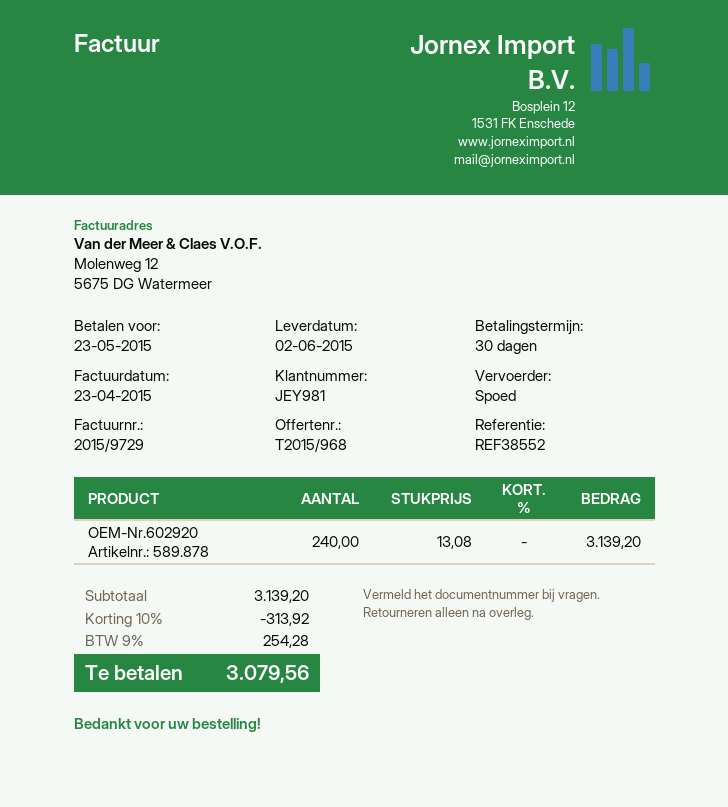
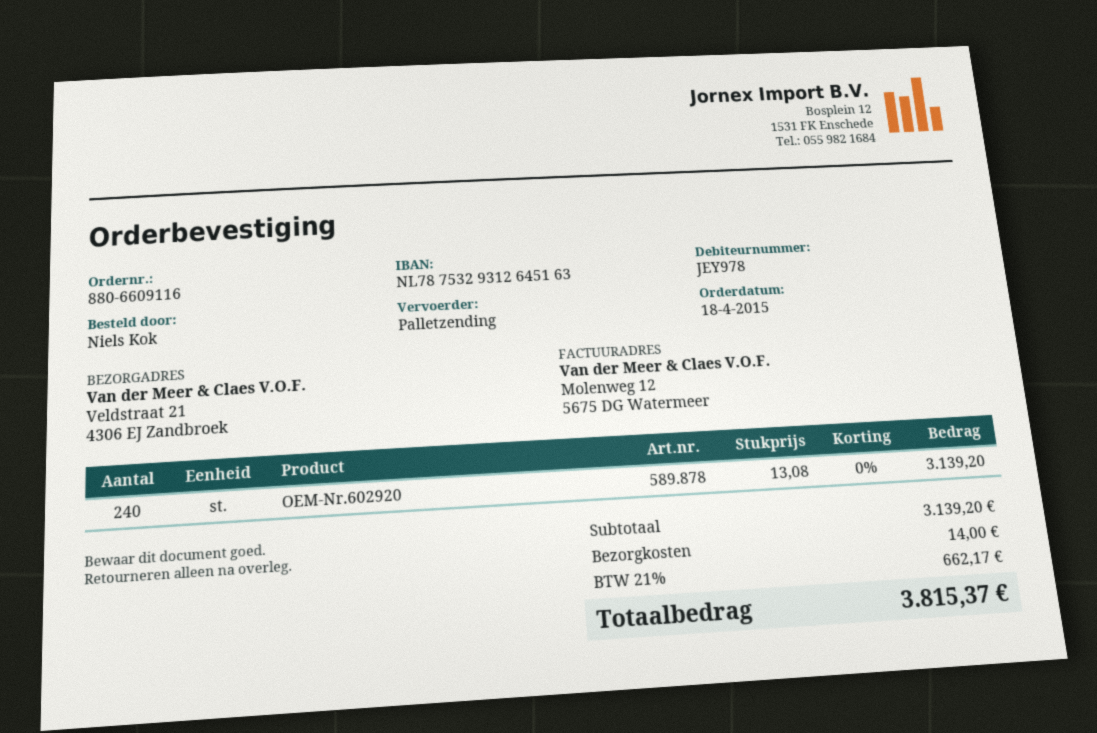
customer number: JEY981 -> JEY978
shipping method: express -> pallet freight
discount: 10% = 313.92 -> none
shipping: none -> 14.00
tax: 9% = 254.28 -> 21% = 662.17
total: 3079.56 -> 3815.37

